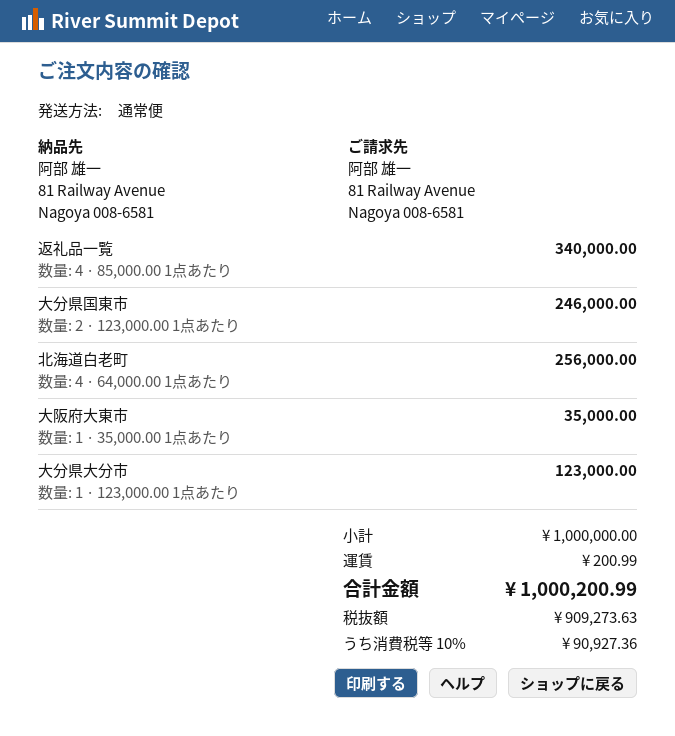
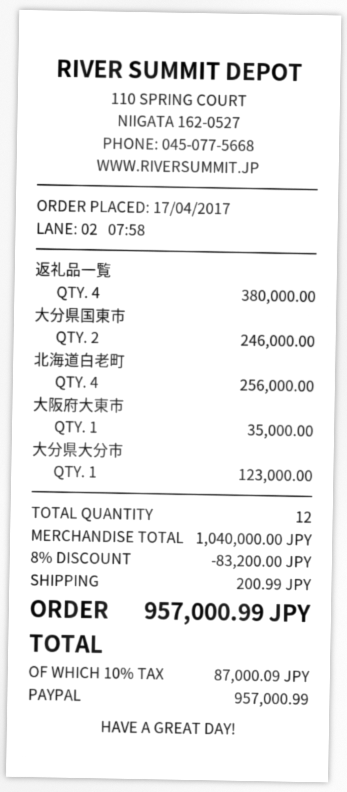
返礼品一覧: 4 for 340000.00 -> 4 for 380000.00
subtotal: 1000000.00 -> 1040000.00
discount: none -> 8% = 83200.00
tax: 10% = 90927.36 -> 10% = 87000.09
total: 1000200.99 -> 957000.99

